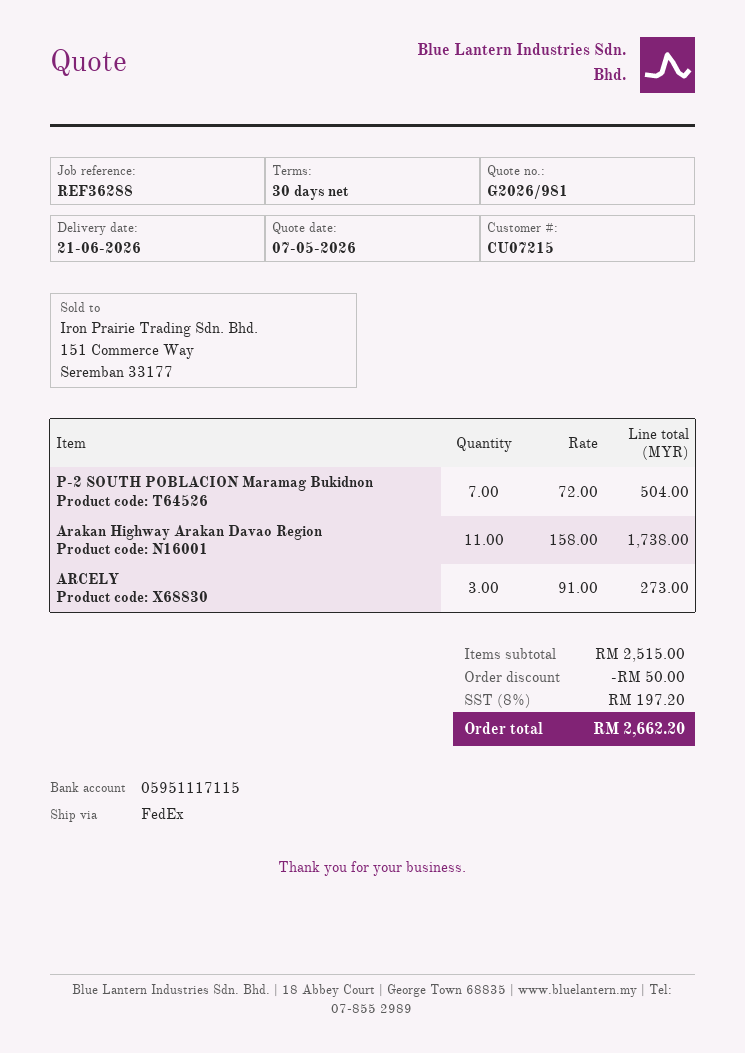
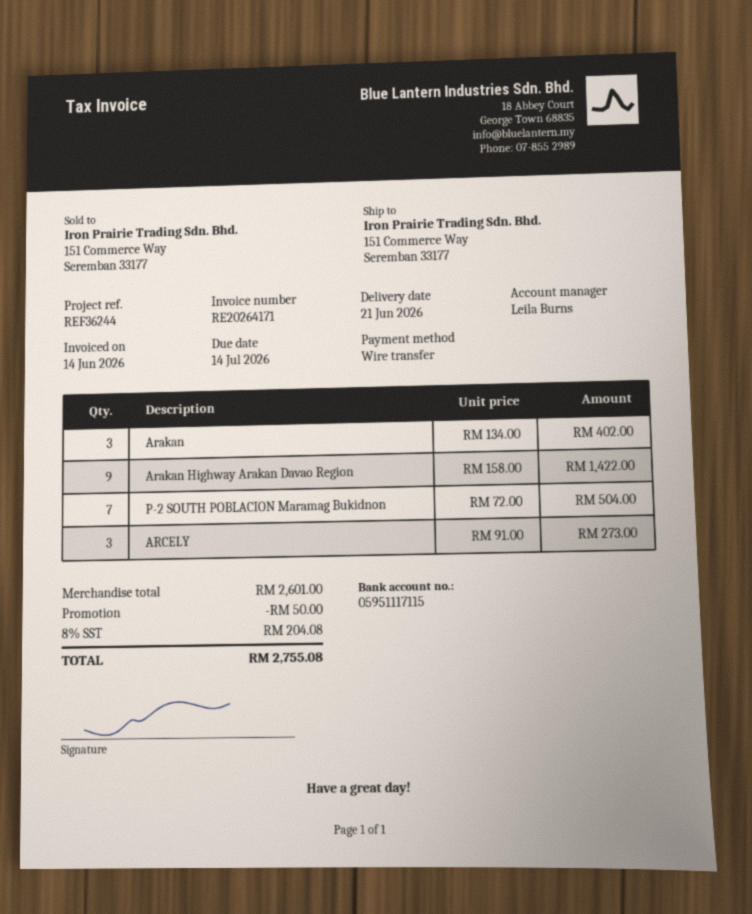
reference: REF36288 -> REF36244
Arakan Highway Arakan Davao Region: 11 x 158.00 = 1738.00 -> 9 x 158.00 = 1422.00
Arakan: none -> 3 x 134.00 = 402.00
subtotal: 2515.00 -> 2601.00
tax: 8% = 197.20 -> 8% = 204.08
total: 2662.20 -> 2755.08

